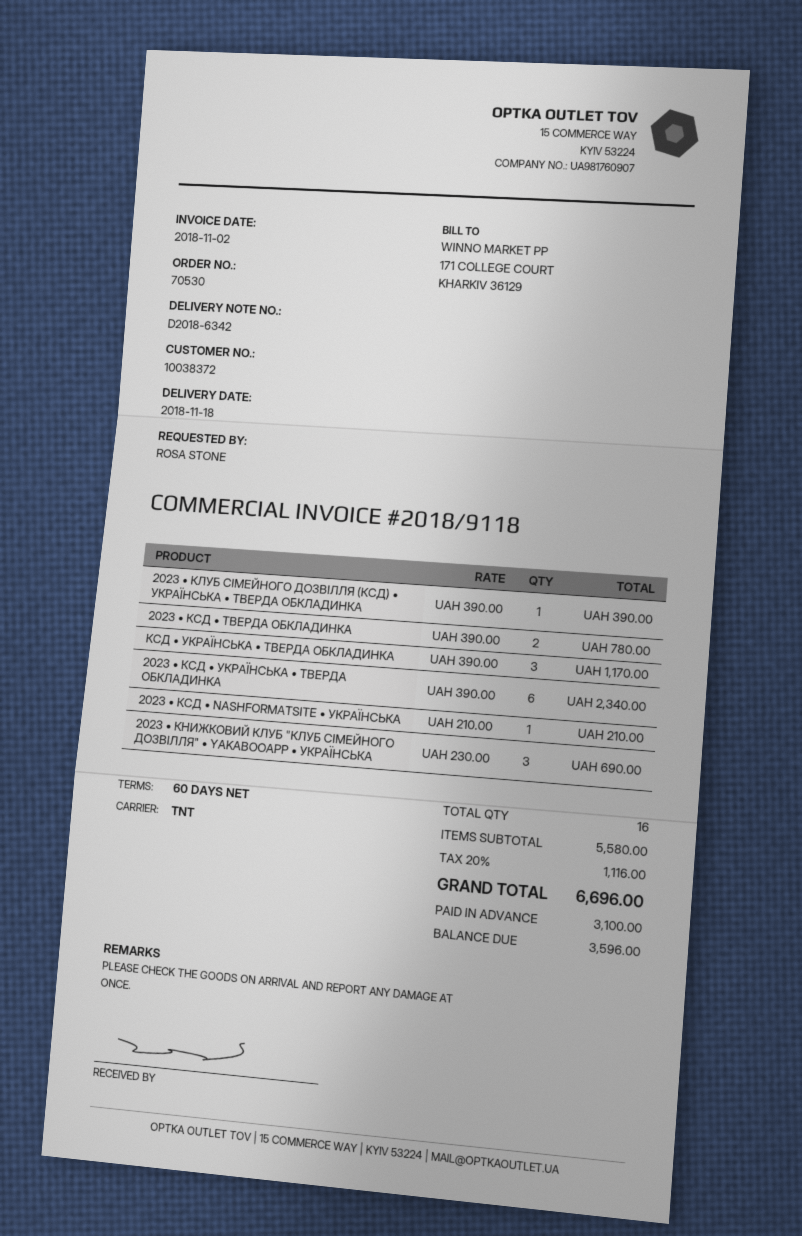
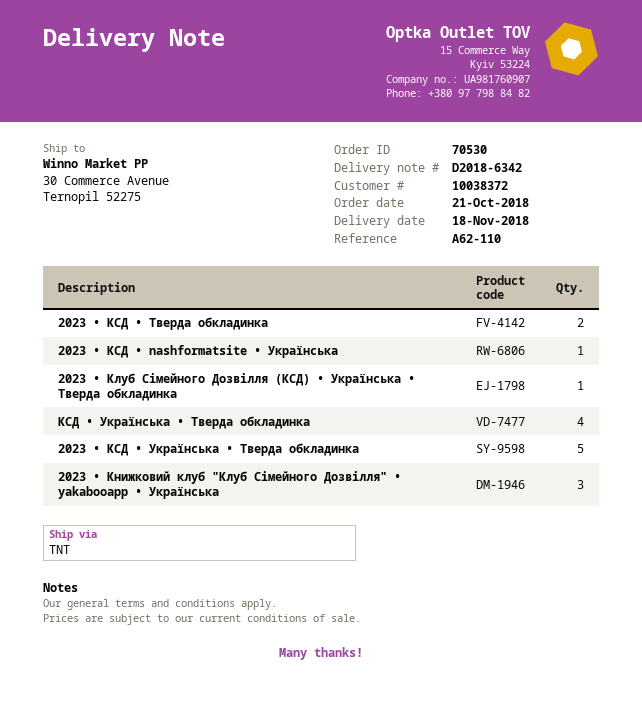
КСД • УКРАЇНСЬКА • ТВЕРДА ОБКЛАДИНКА: 3 -> 4
2023 • КСД • УКРАЇНСЬКА • ТВЕРДА ОБКЛАДИНКА: 6 -> 5

